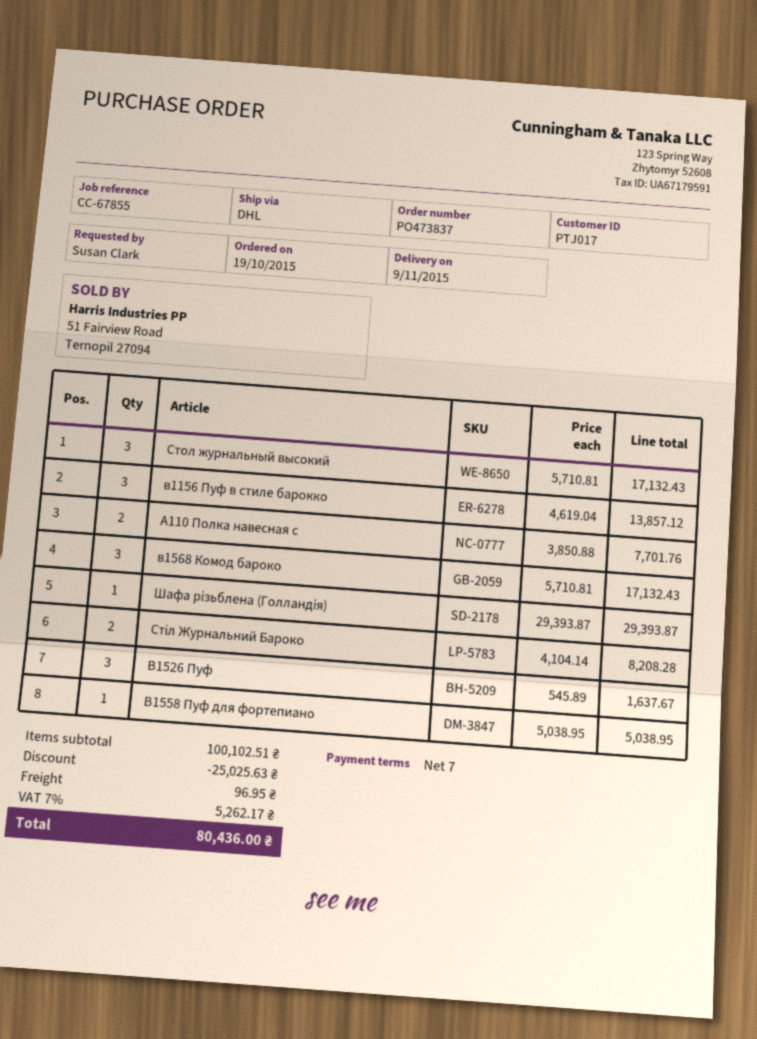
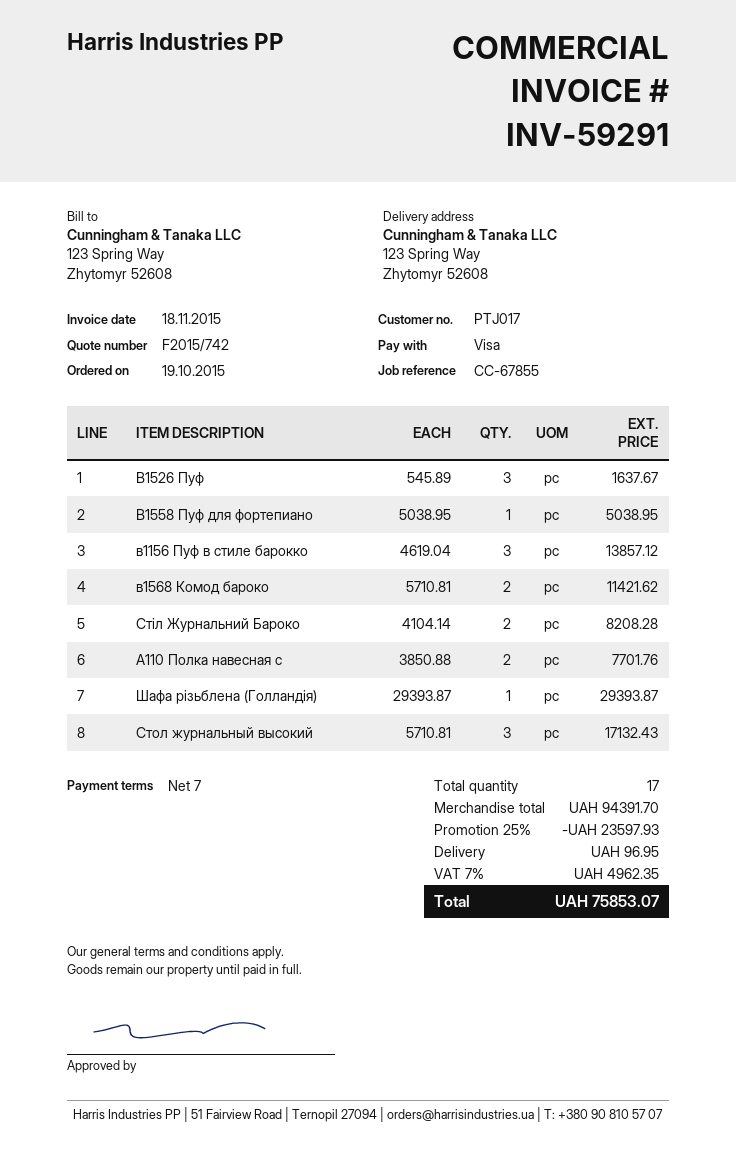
в1568 Комод бароко: 3 x 5710.81 = 17132.43 -> 2 x 5710.81 = 11421.62
subtotal: 100102.51 -> 94391.70
discount: 25025.63 -> 23597.93
tax: 7% = 5262.17 -> 7% = 4962.35
total: 80436.00 -> 75853.07

